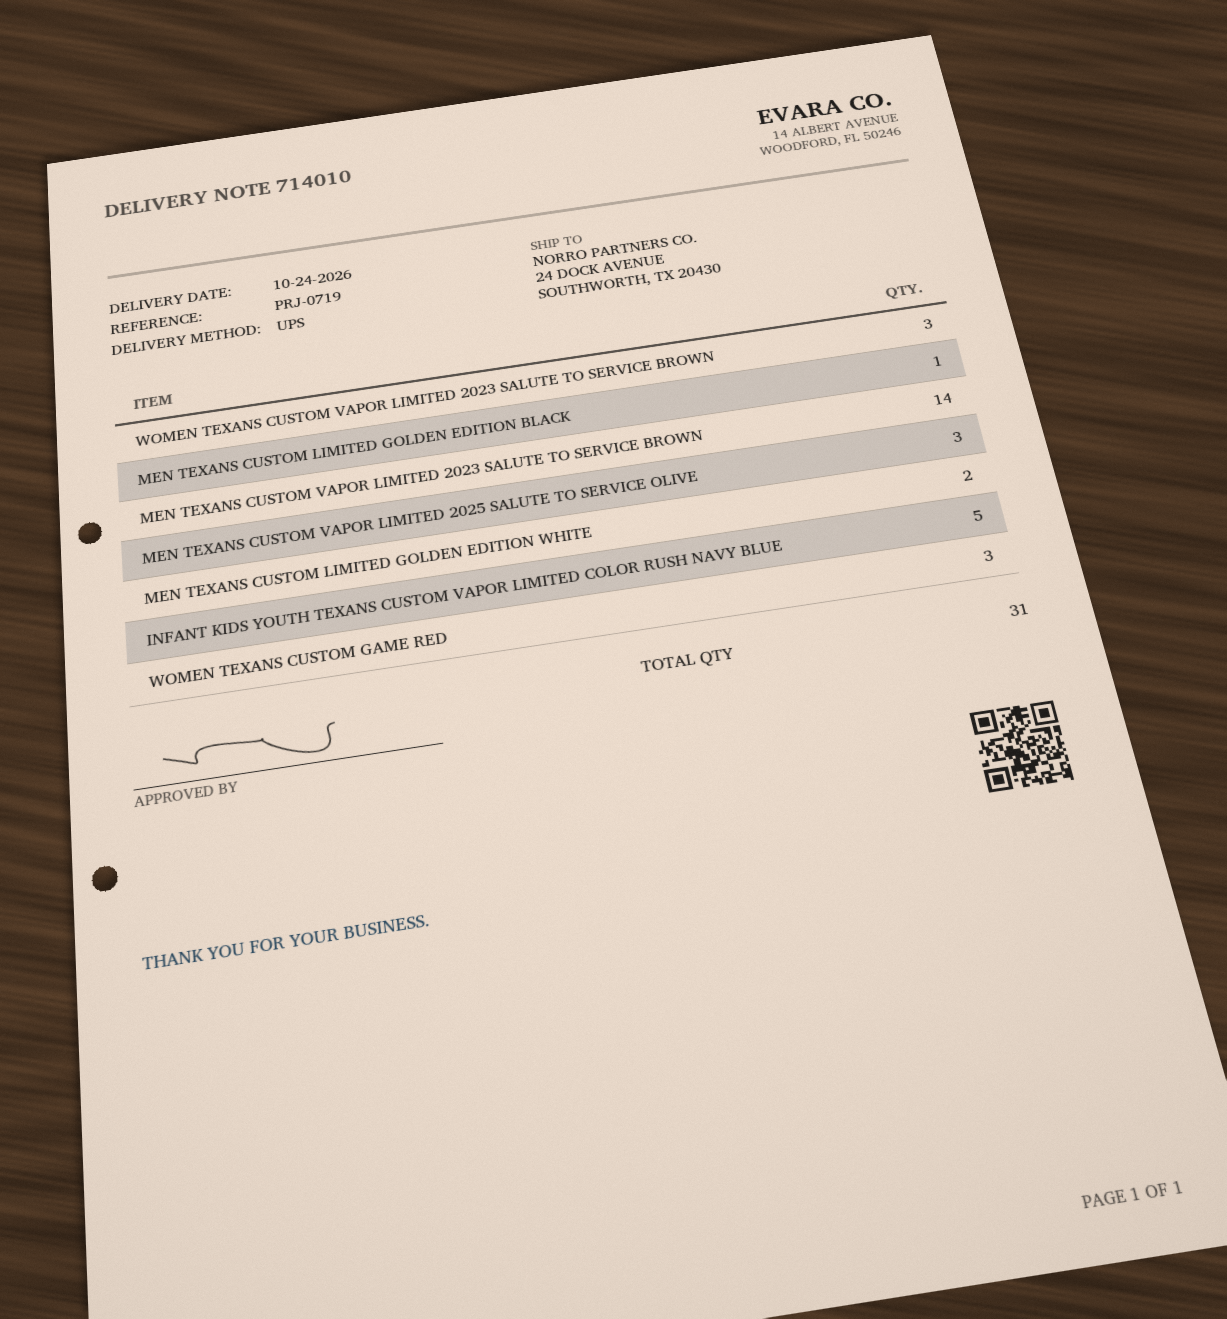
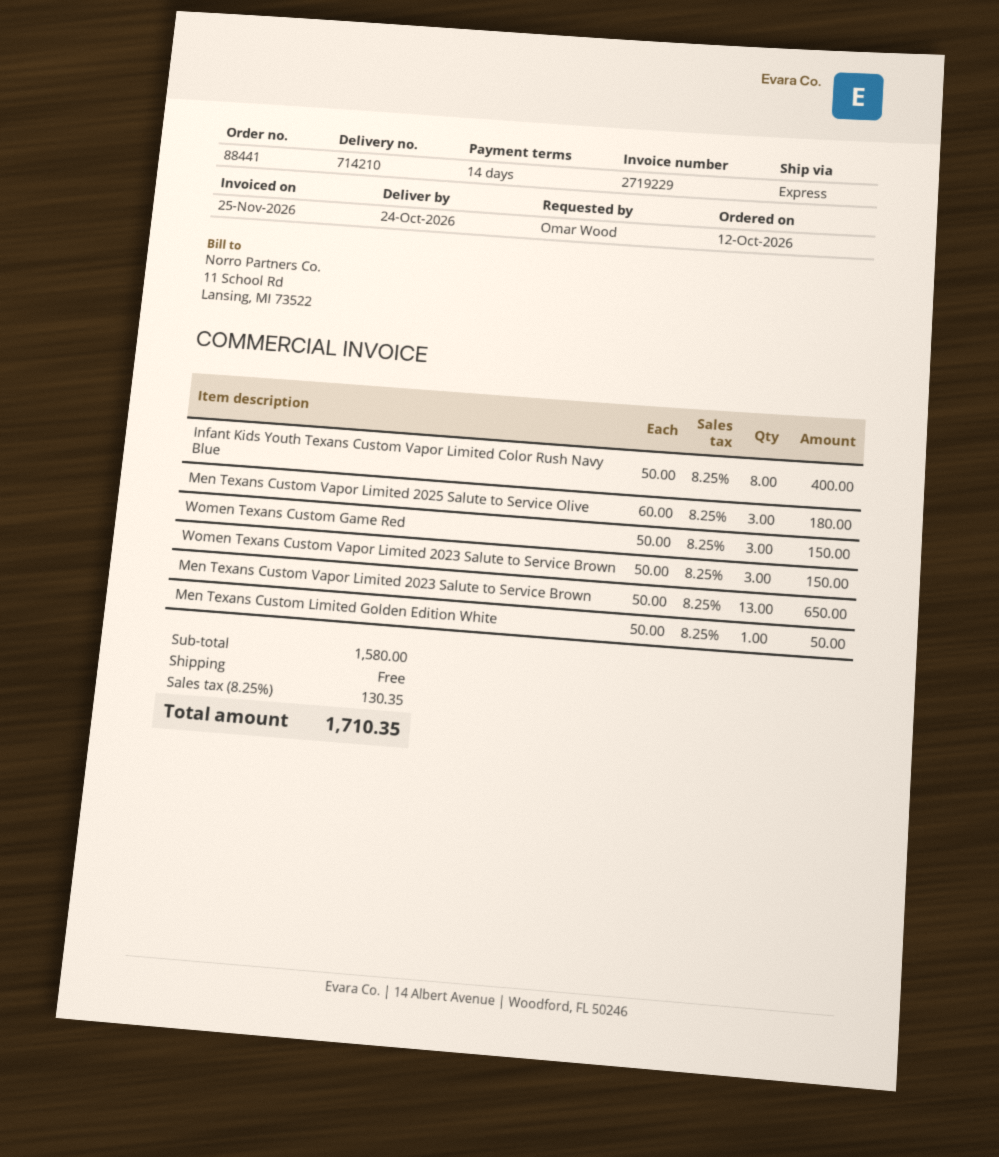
delivery note number: 714010 -> 714210
shipping method: UPS -> express
MEN TEXANS CUSTOM LIMITED GOLDEN EDITION BLACK: 1 -> none
MEN TEXANS CUSTOM VAPOR LIMITED 2023 SALUTE TO SERVICE BROWN: 14 -> 13
MEN TEXANS CUSTOM LIMITED GOLDEN EDITION WHITE: 2 -> 1
INFANT KIDS YOUTH TEXANS CUSTOM VAPOR LIMITED COLOR RUSH NAVY BLUE: 5 -> 8

